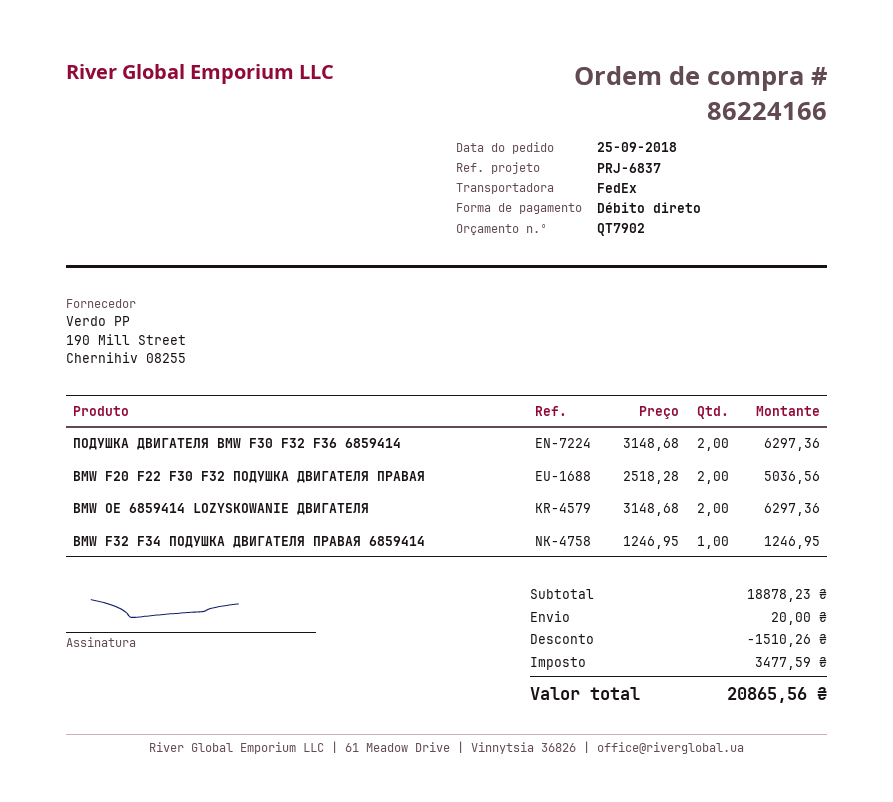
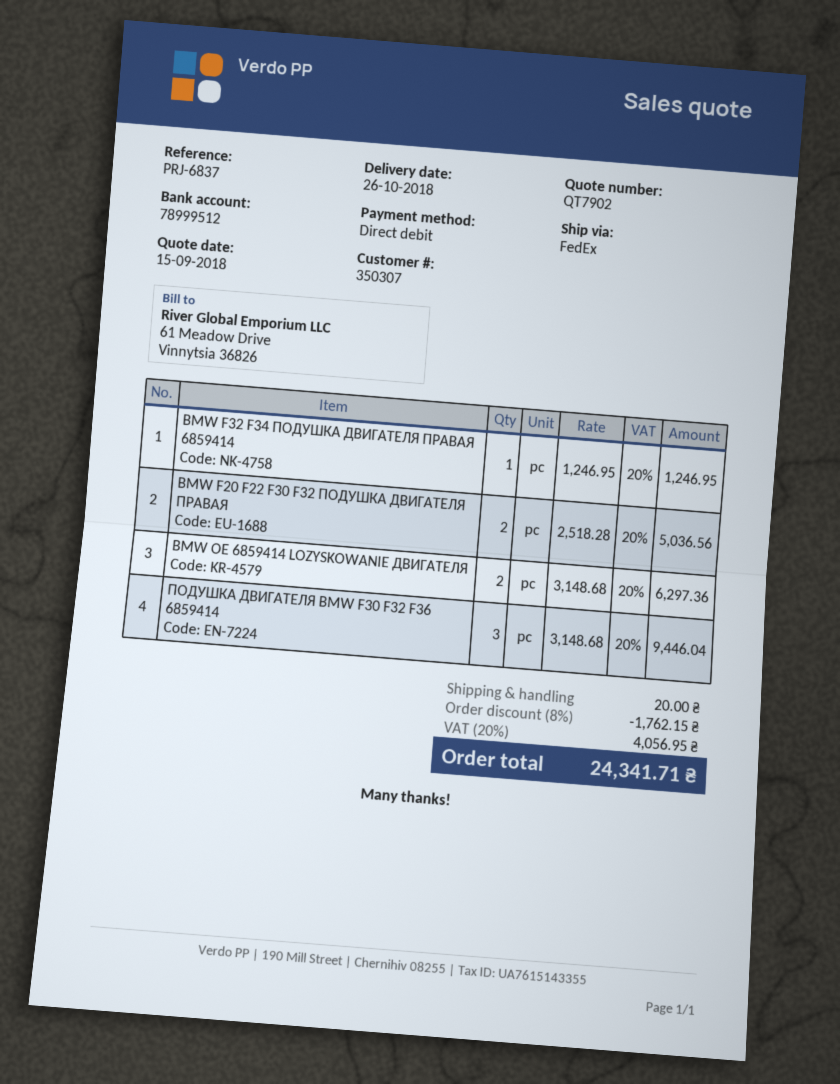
ПОДУШКА ДВИГАТЕЛЯ BMW F30 F32 F36 6859414: 2 x 3148.68 = 6297.36 -> 3 x 3148.68 = 9446.04
discount: 1510.26 -> 1762.15
tax: 3477.59 -> 4056.95
total: 20865.56 -> 24341.71

